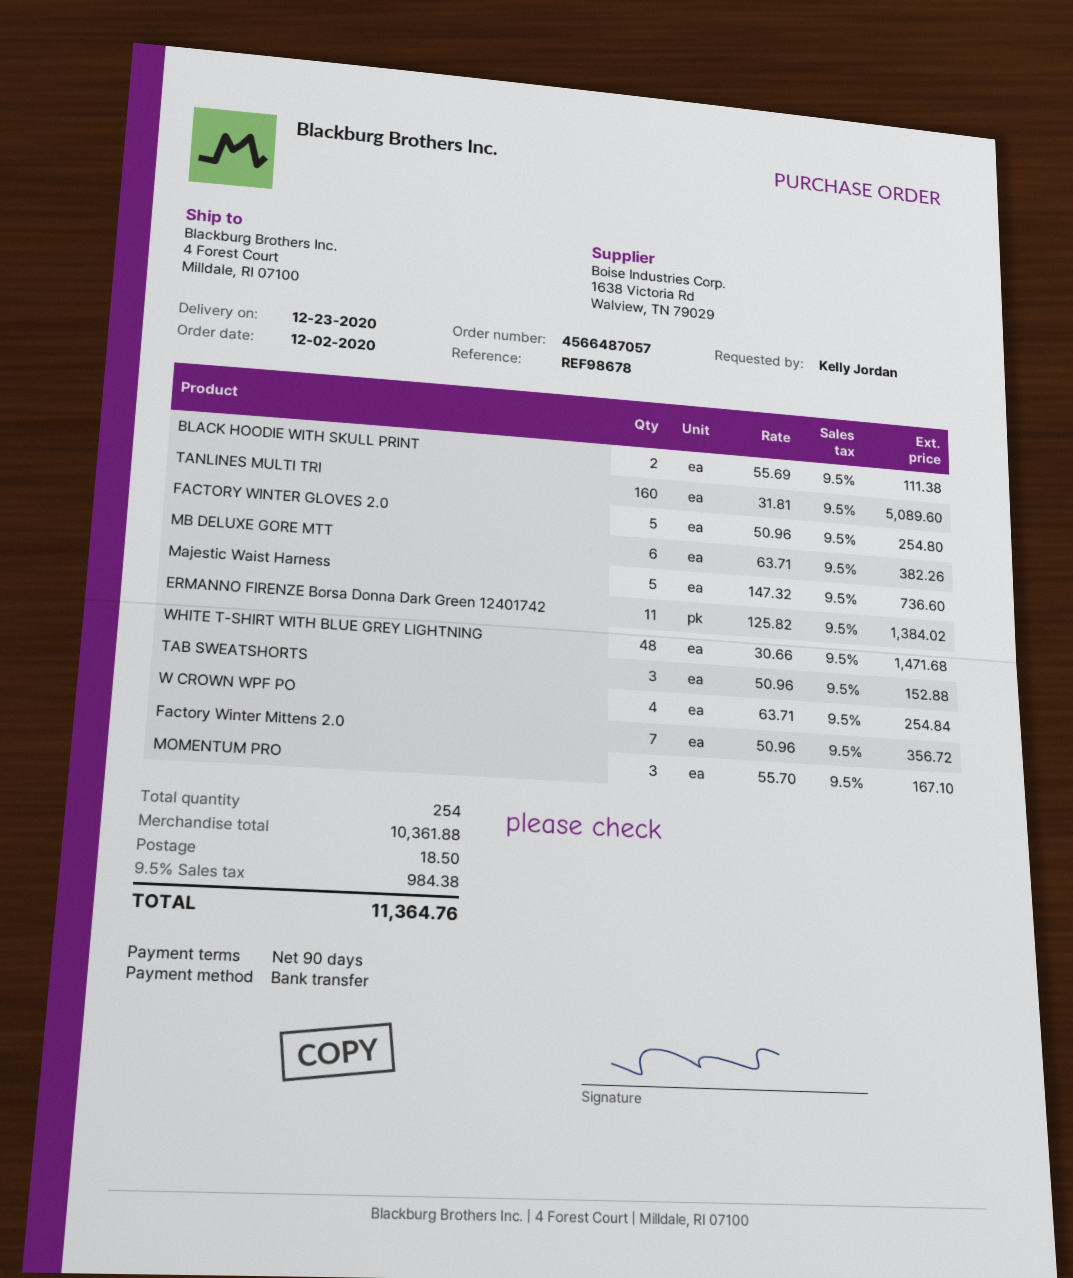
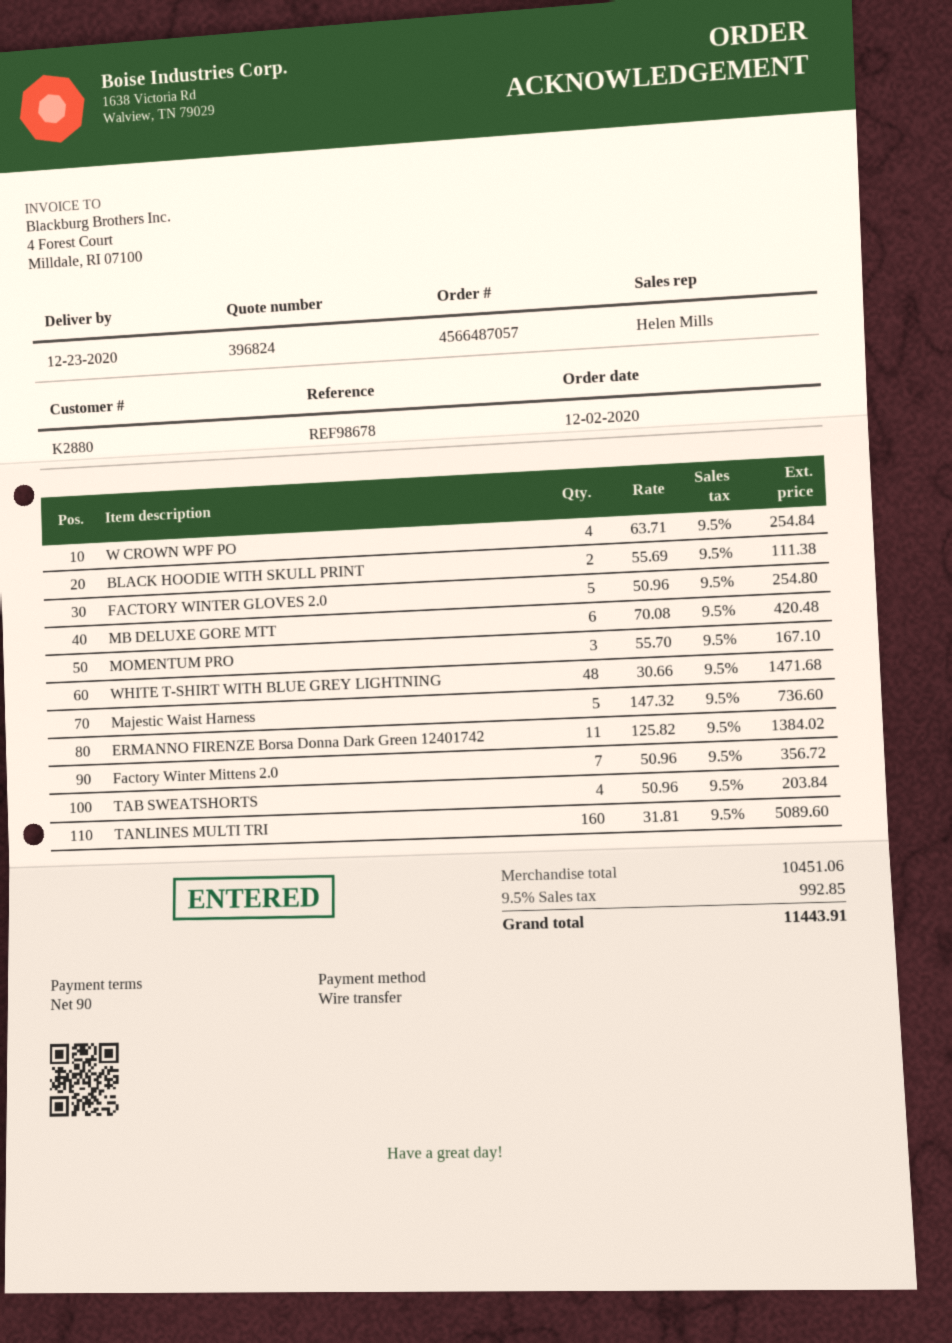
MB DELUXE GORE MTT: 6 x 63.71 = 382.26 -> 6 x 70.08 = 420.48
TAB SWEATSHORTS: 3 x 50.96 = 152.88 -> 4 x 50.96 = 203.84
subtotal: 10361.88 -> 10451.06
shipping: 18.50 -> none
tax: 9.5% = 984.38 -> 9.5% = 992.85
total: 11364.76 -> 11443.91

